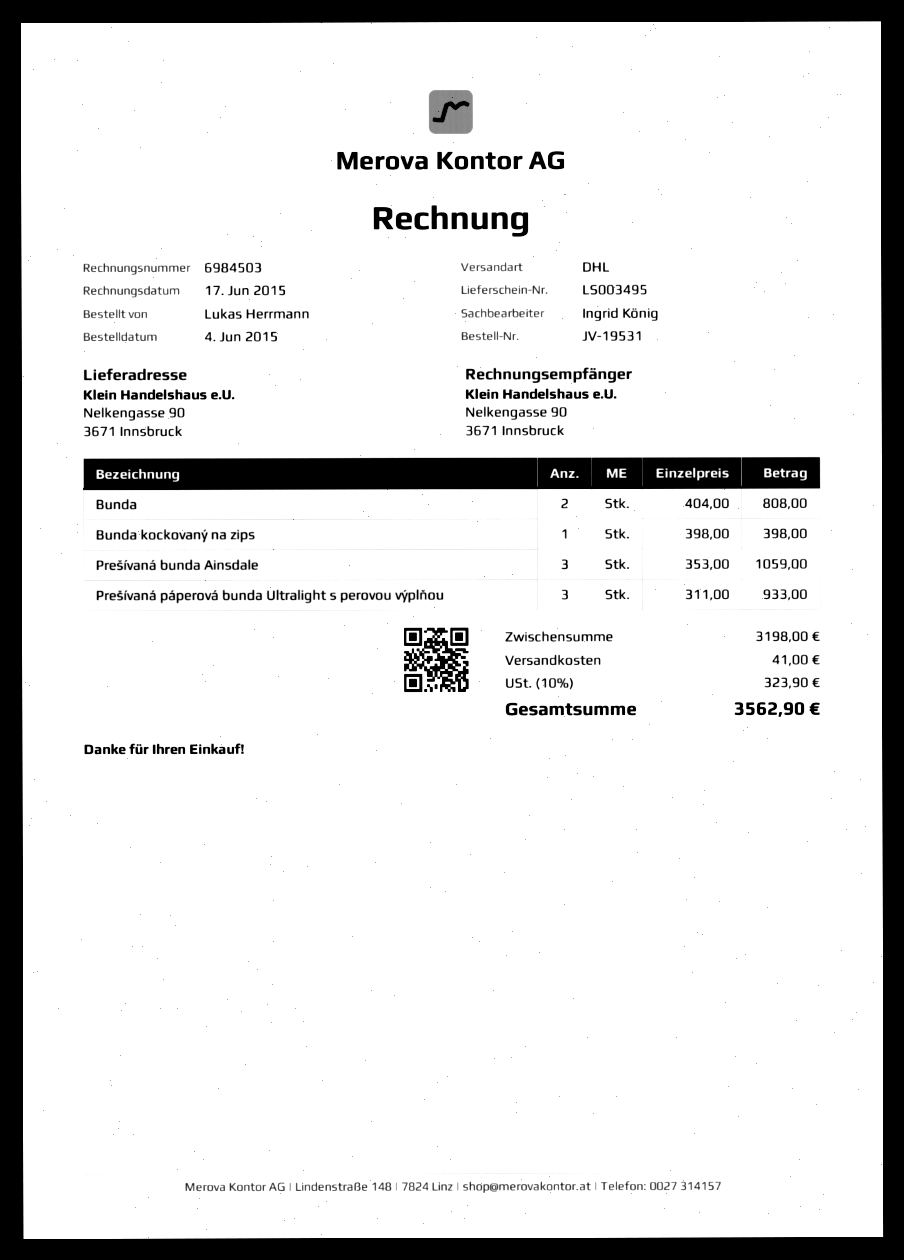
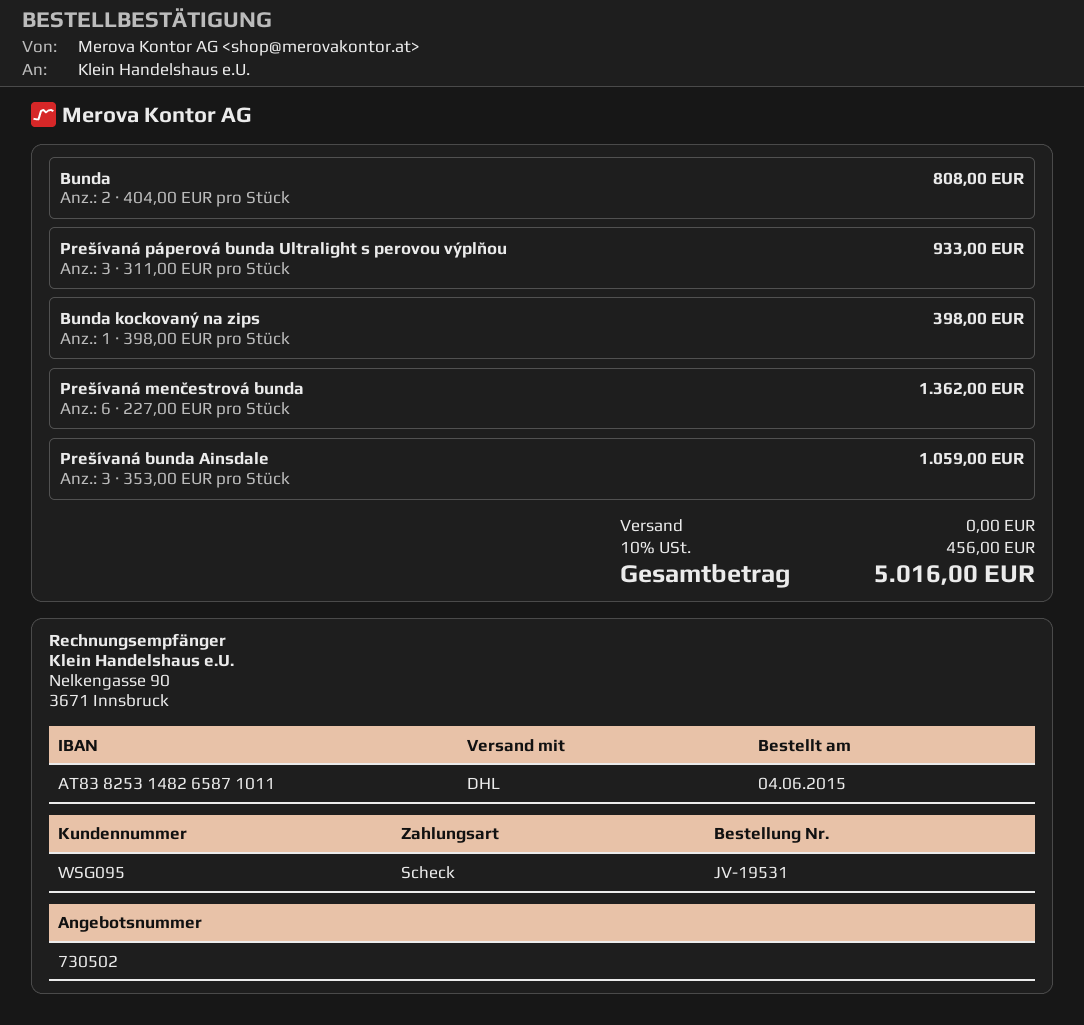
Prešívaná menčestrová bunda: none -> 6 x 227.00 = 1362.00
shipping: 41.00 -> 0.00
tax: 10% = 323.90 -> 10% = 456.00
total: 3562.90 -> 5016.00

